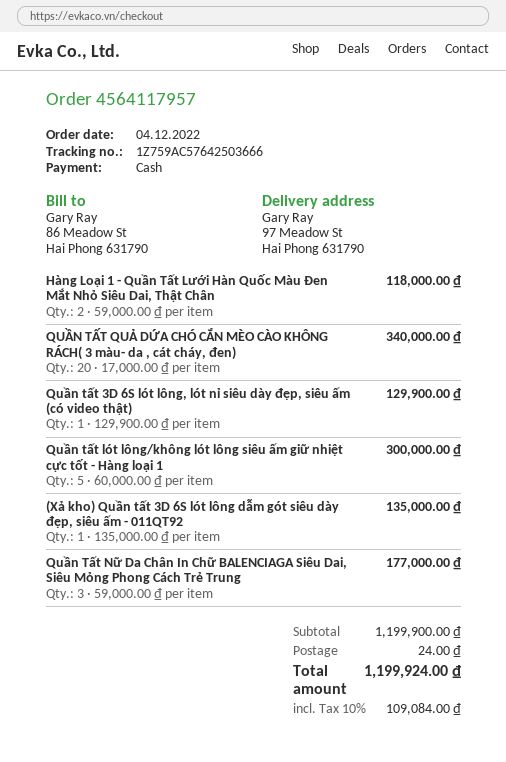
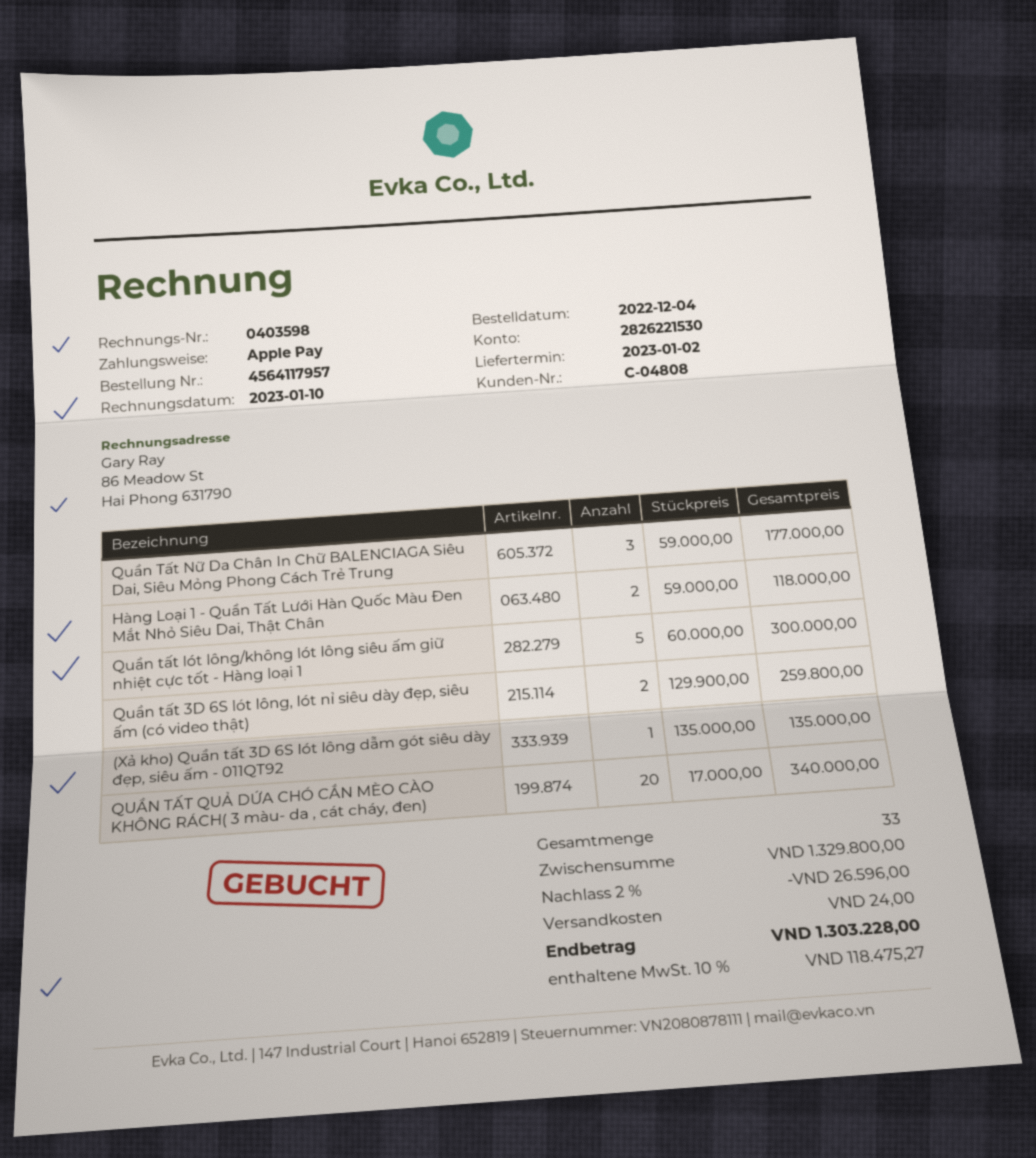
payment method: cash -> Apple Pay
Quần tất 3D 6S lót lông, lót nỉ siêu dày đẹp, siêu ấm (có video thật): 1 x 129900.00 = 129900.00 -> 2 x 129900.00 = 259800.00
subtotal: 1199900.00 -> 1329800.00
discount: none -> 2% = 26596.00
tax: 10% = 109084.00 -> 10% = 118475.27
total: 1199924.00 -> 1303228.00

